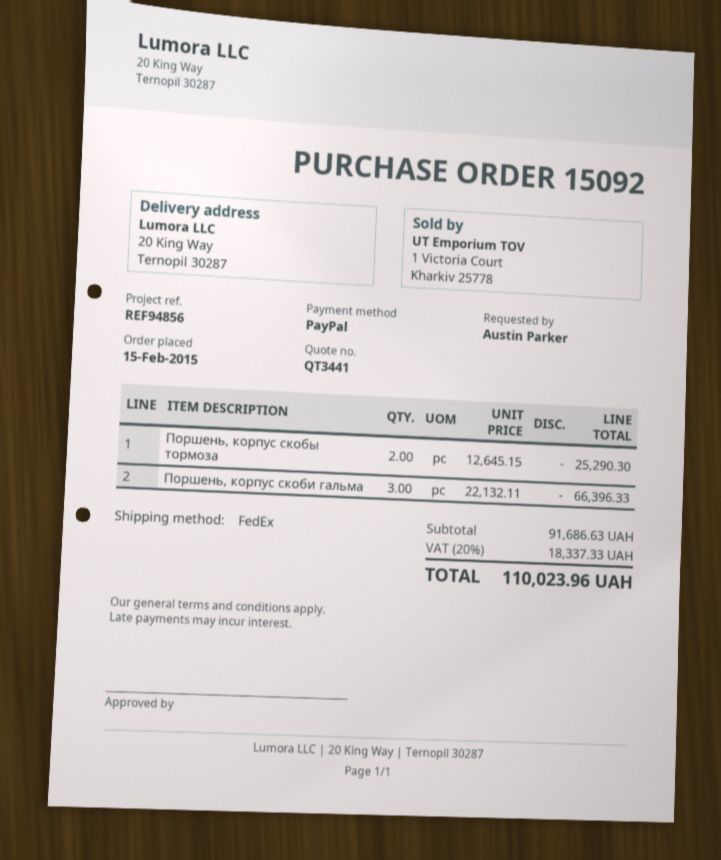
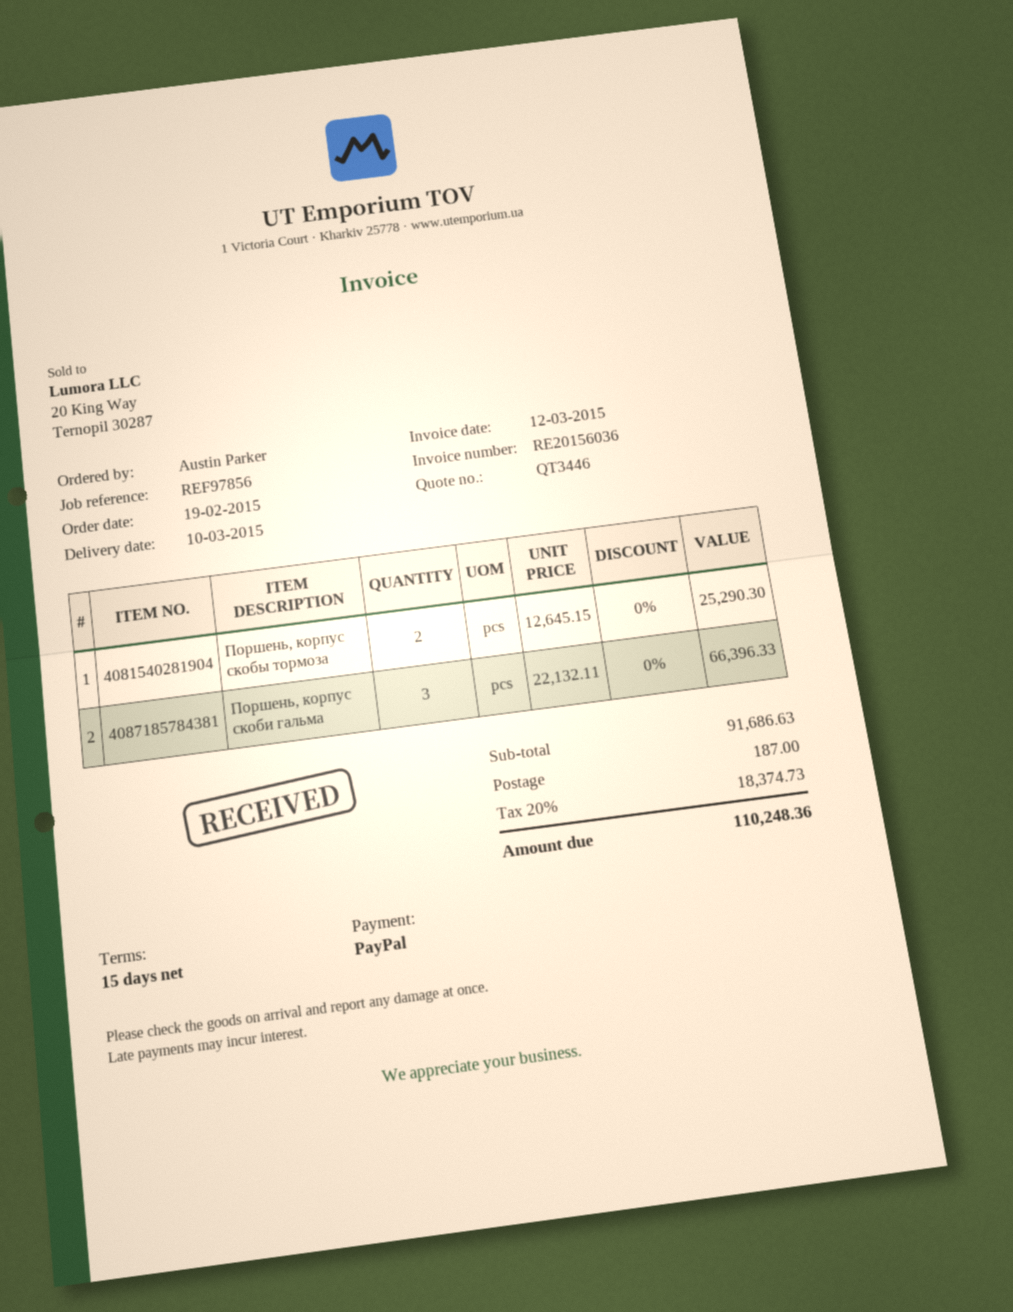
quote number: QT3441 -> QT3446
order date: 2015-02-15 -> 2015-02-19
reference: REF94856 -> REF97856
shipping: none -> 187.00
tax: 20% = 18337.33 -> 20% = 18374.73
total: 110023.96 -> 110248.36

